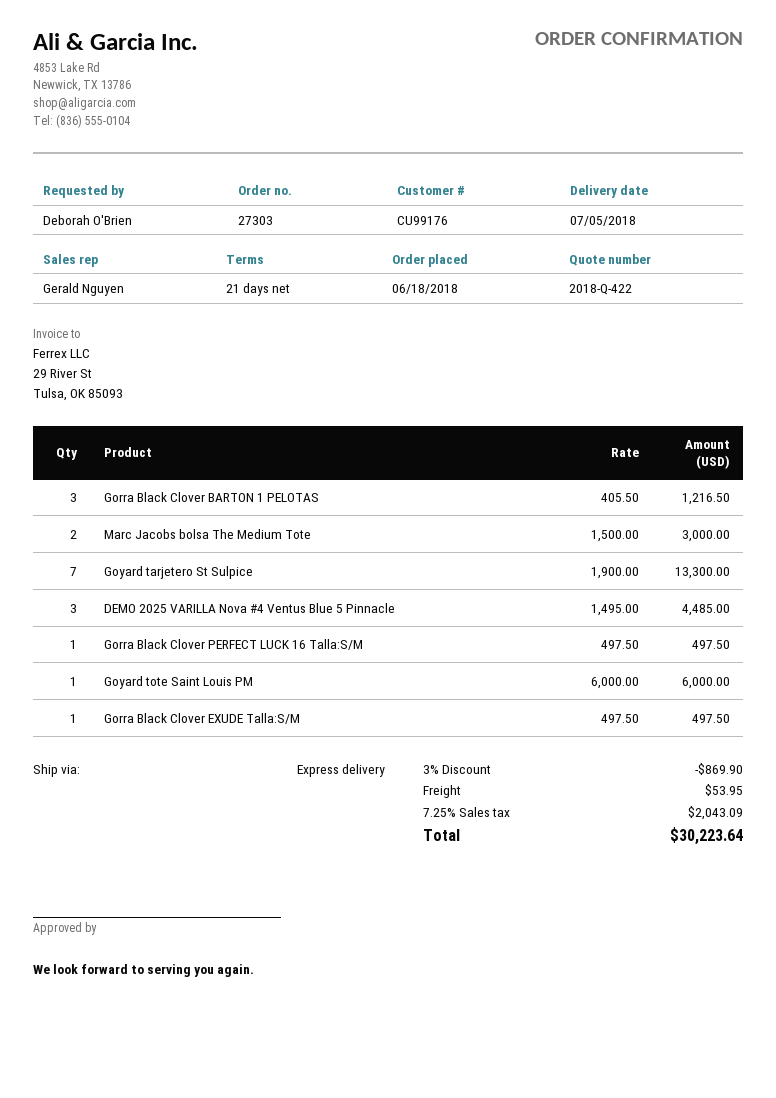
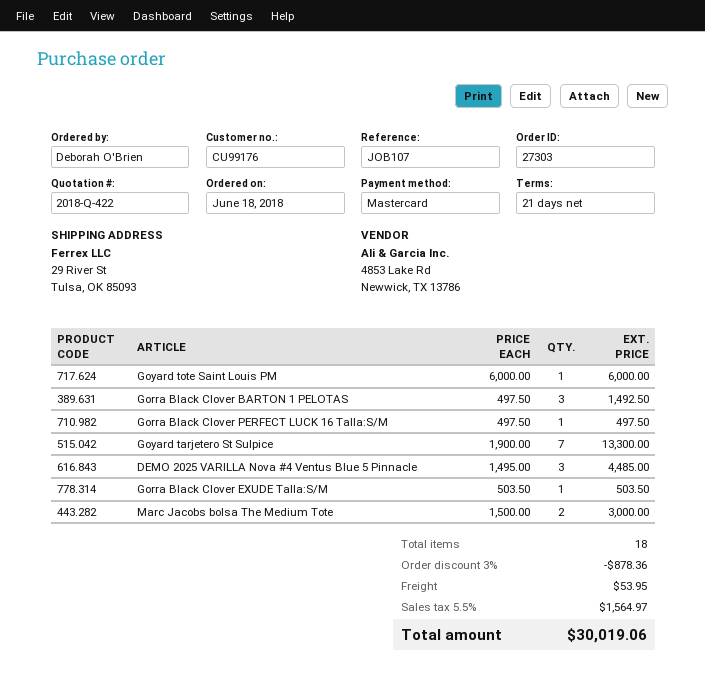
Gorra Black Clover BARTON 1 PELOTAS: 3 x 405.50 = 1216.50 -> 3 x 497.50 = 1492.50
Gorra Black Clover EXUDE Talla:S/M: 1 x 497.50 = 497.50 -> 1 x 503.50 = 503.50
discount: 3% = 869.90 -> 3% = 878.36
tax: 7.25% = 2043.09 -> 5.5% = 1564.97
total: 30223.64 -> 30019.06

